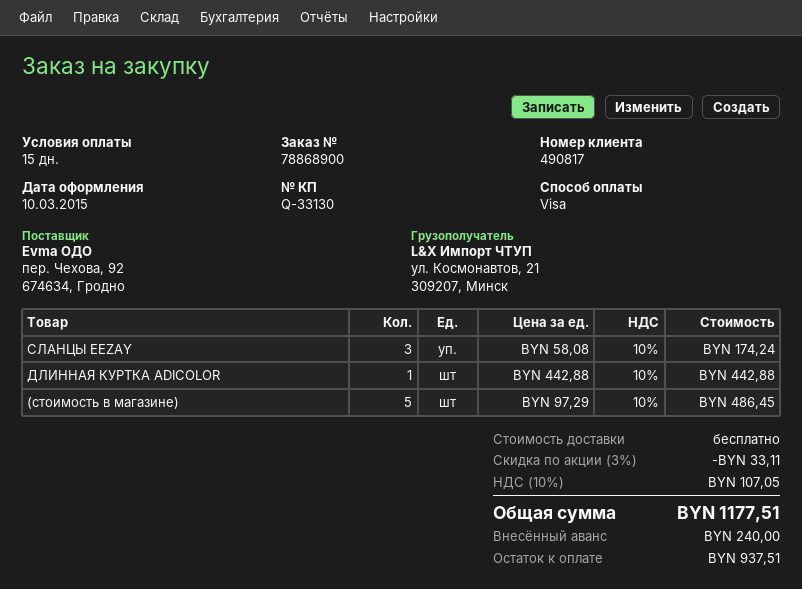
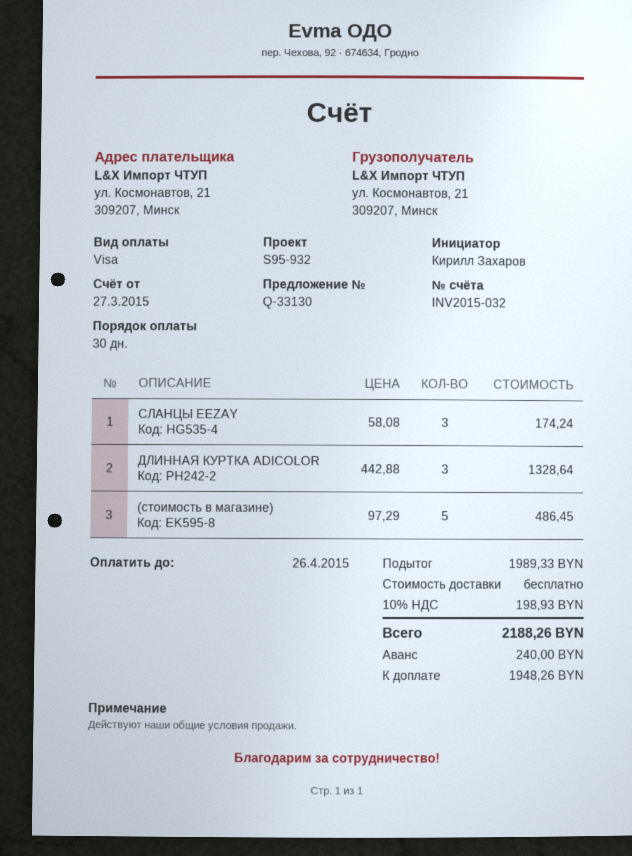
payment terms: 15 days -> 30 days
ДЛИННАЯ КУРТКА ADICOLOR: 1 x 442.88 = 442.88 -> 3 x 442.88 = 1328.64
discount: 3% = 33.11 -> none
tax: 10% = 107.05 -> 10% = 198.93
total: 1177.51 -> 2188.26
balance: 937.51 -> 1948.26

